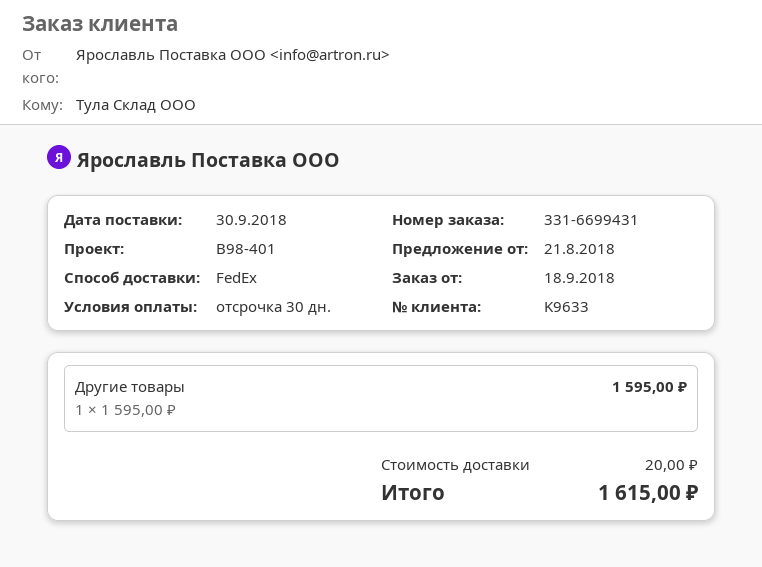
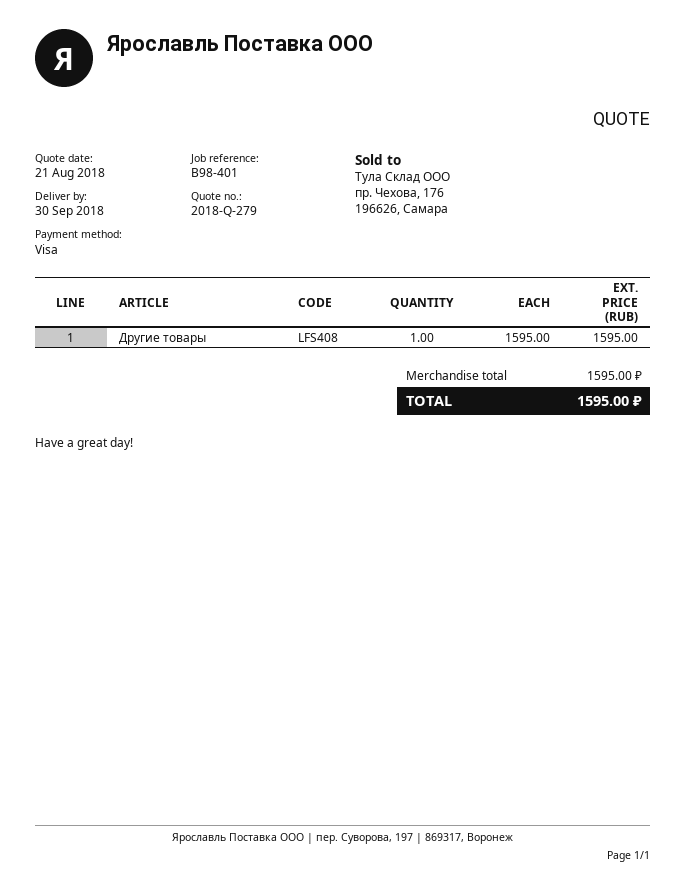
shipping: 20.00 -> none
total: 1615.00 -> 1595.00

